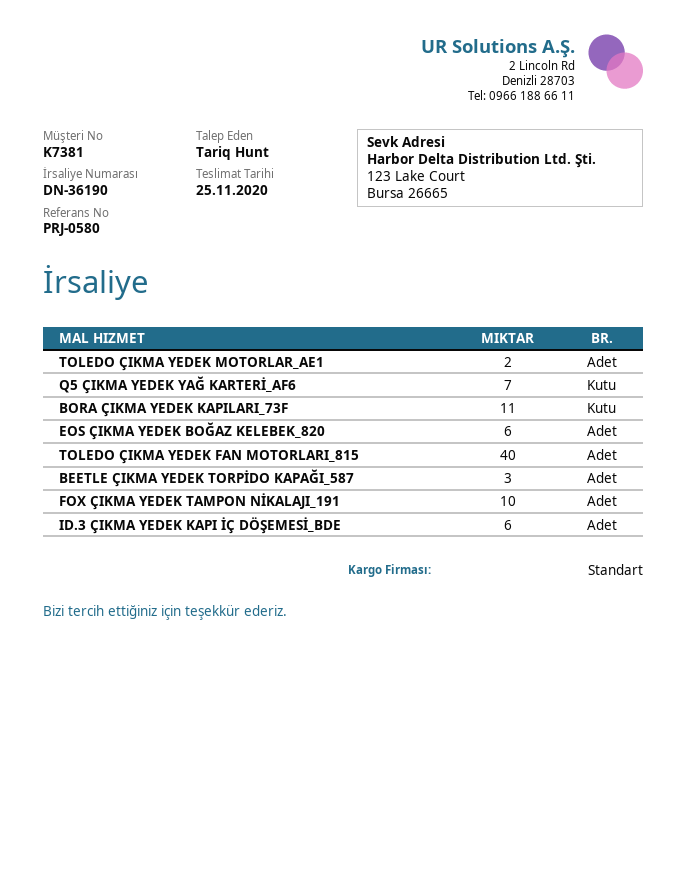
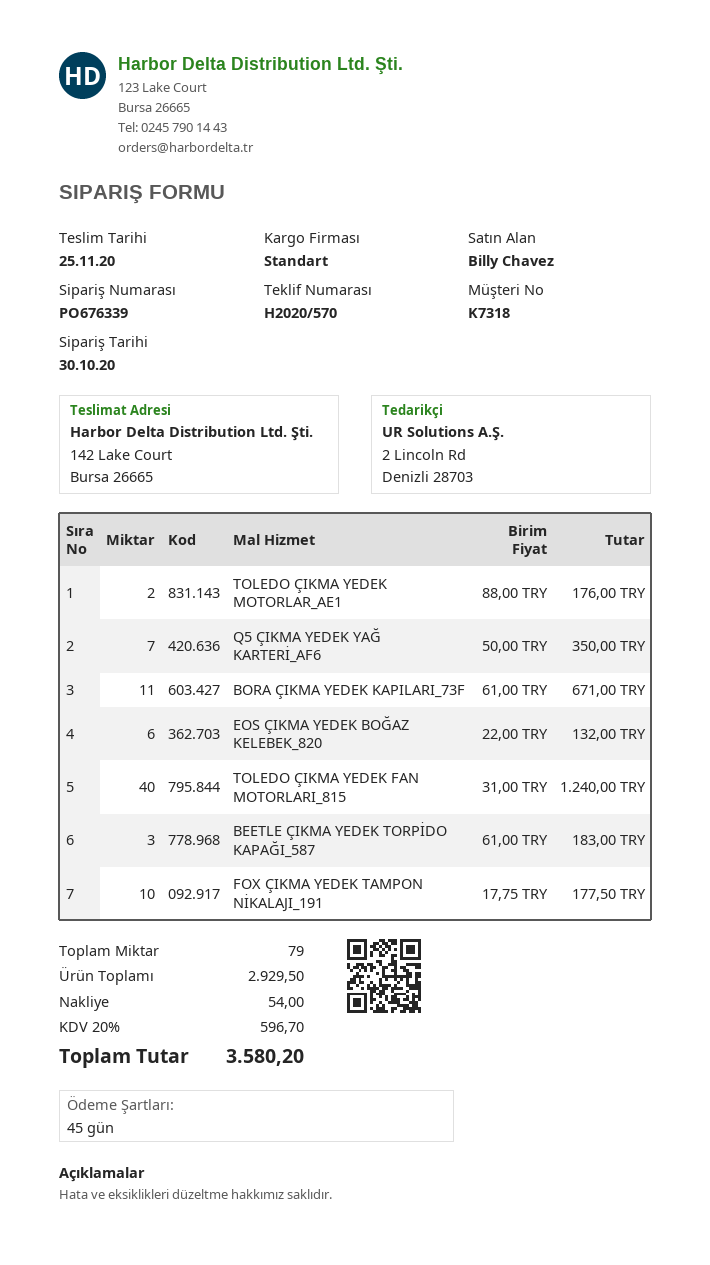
customer number: K7381 -> K7318
ordered by: Tariq Hunt -> Billy Chavez
ship to: 123 Lake Court, Bursa 26665 -> 142 Lake Court, Bursa 26665
ID.3 ÇIKMA YEDEK KAPI İÇ DÖŞEMESİ_BDE: 6 -> none

